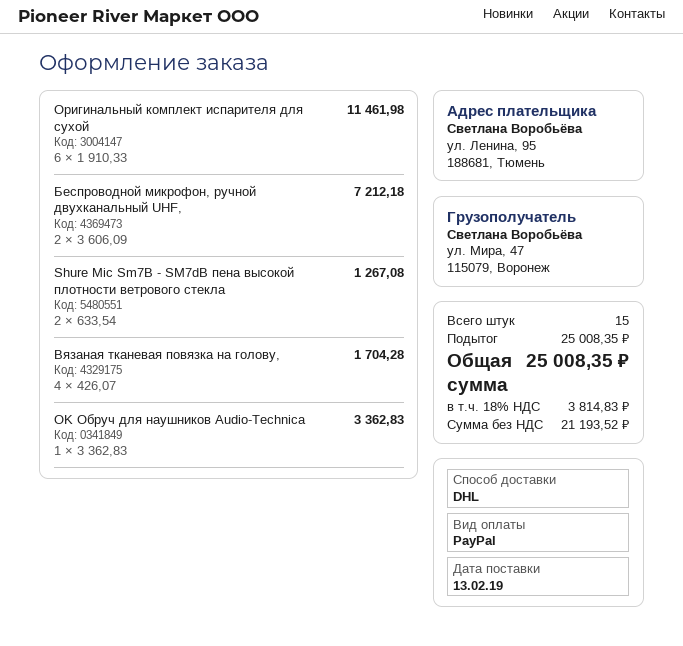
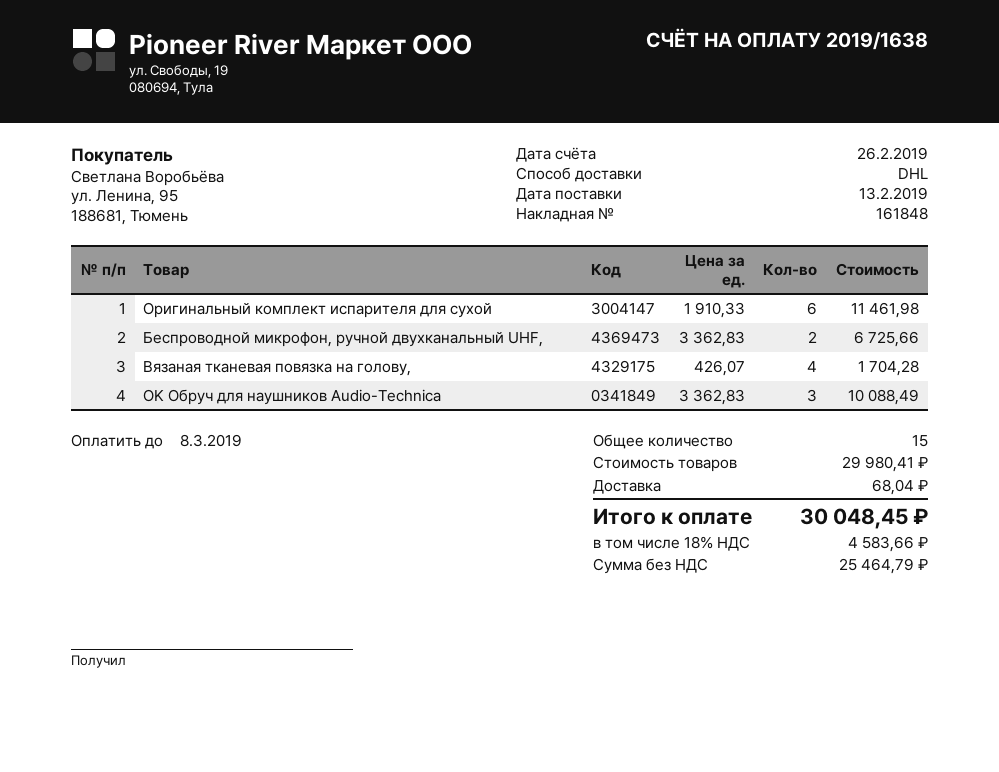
Беспроводной микрофон, ручной двухканальный UHF,: 2 x 3606.09 = 7212.18 -> 2 x 3362.83 = 6725.66
Shure Mic Sm7B - SM7dB пена высокой плотности ветрового стекла: 2 x 633.54 = 1267.08 -> none
OK Обруч для наушников Audio-Technica: 1 x 3362.83 = 3362.83 -> 3 x 3362.83 = 10088.49
subtotal: 25008.35 -> 29980.41
shipping: none -> 68.04
net: 21193.52 -> 25464.79
tax: 18% = 3814.83 -> 18% = 4583.66
total: 25008.35 -> 30048.45

